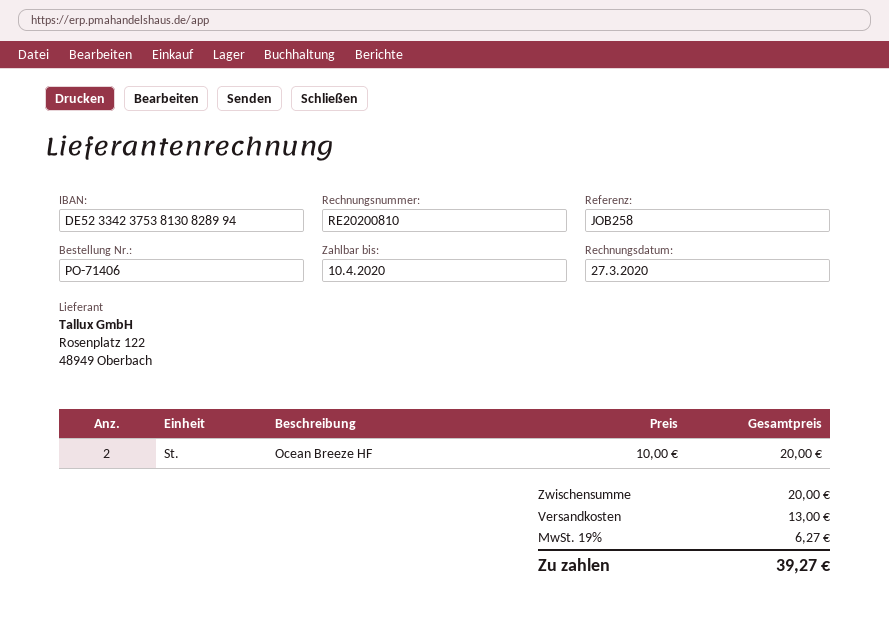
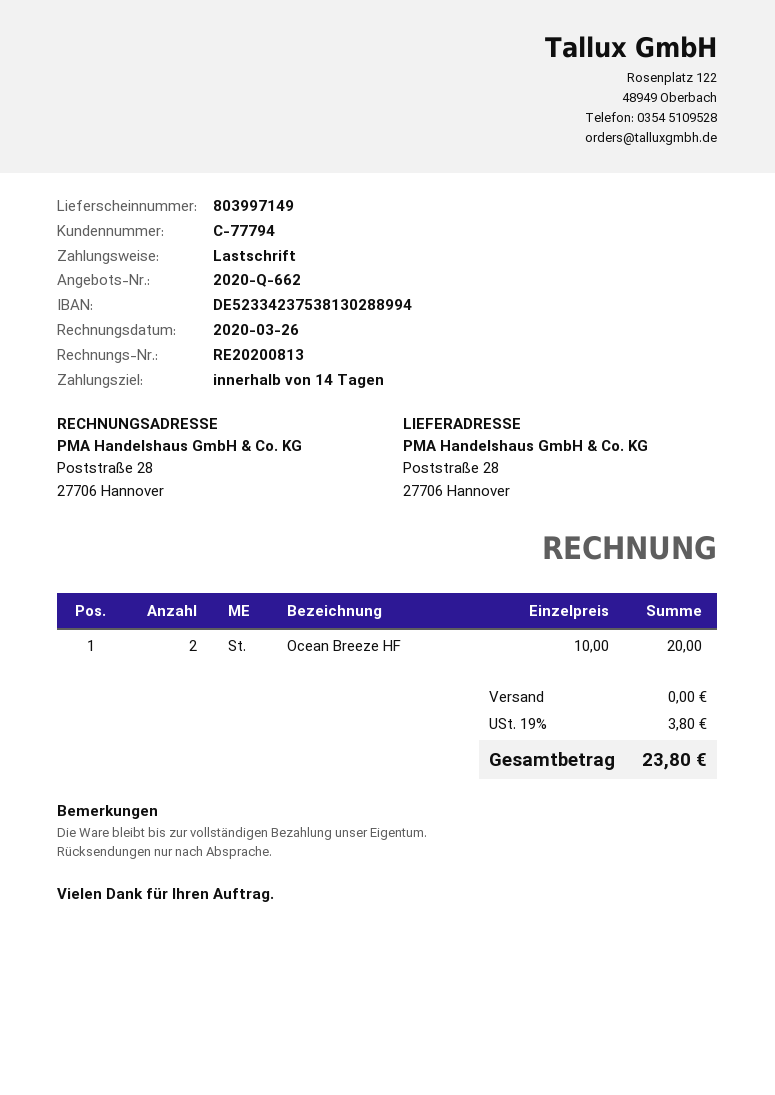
invoice number: RE20200810 -> RE20200813
invoice date: 2020-03-27 -> 2020-03-26
bank account: DE52334237538130828994 -> DE52334237538130288994
shipping: 13.00 -> 0.00
tax: 19% = 6.27 -> 19% = 3.80
total: 39.27 -> 23.80

